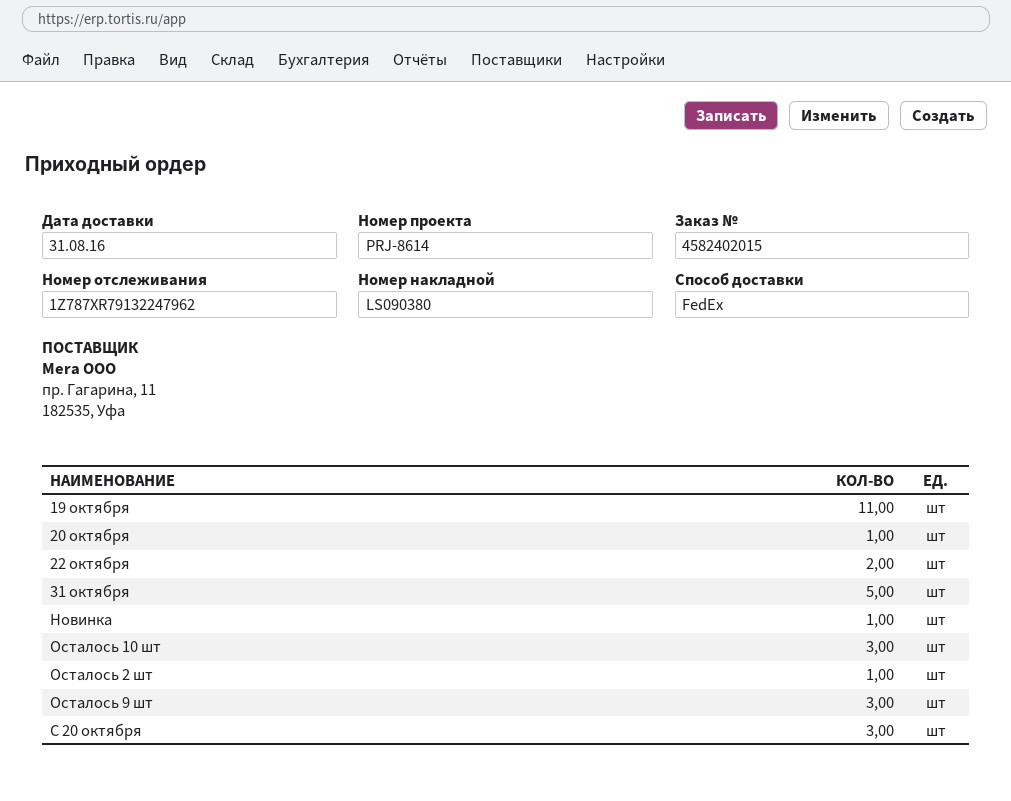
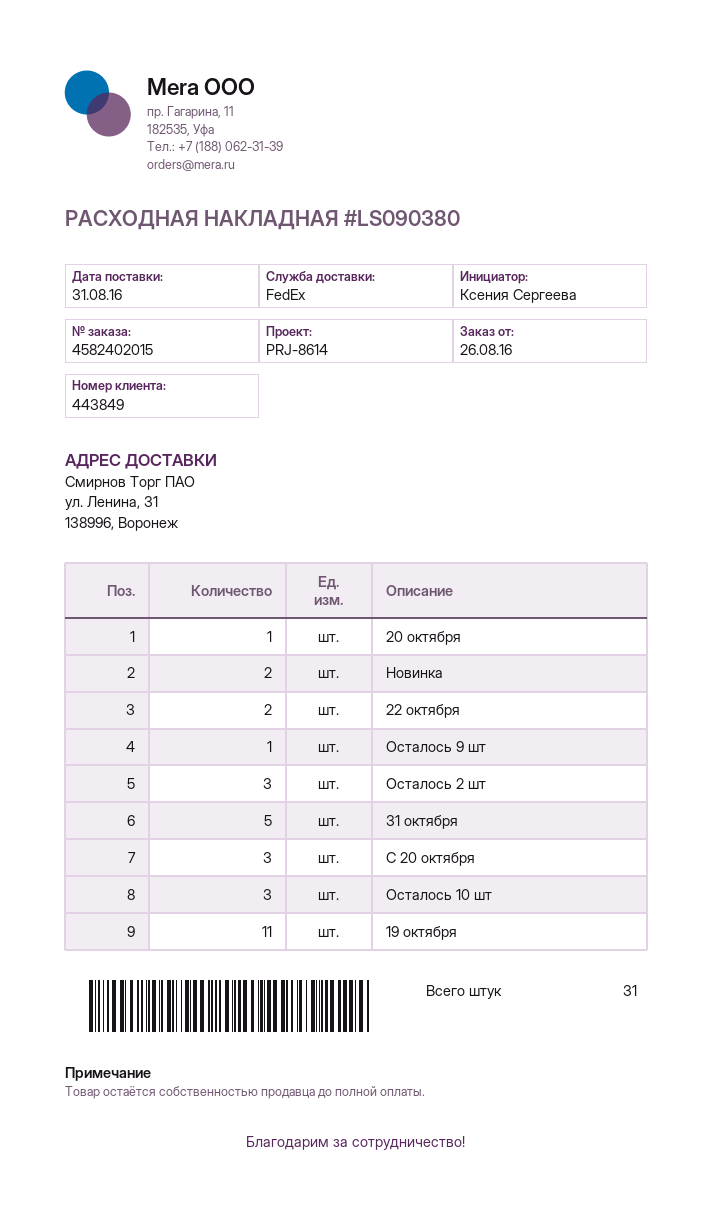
Новинка: 1 -> 2
Осталось 2 шт: 1 -> 3
Осталось 9 шт: 3 -> 1

